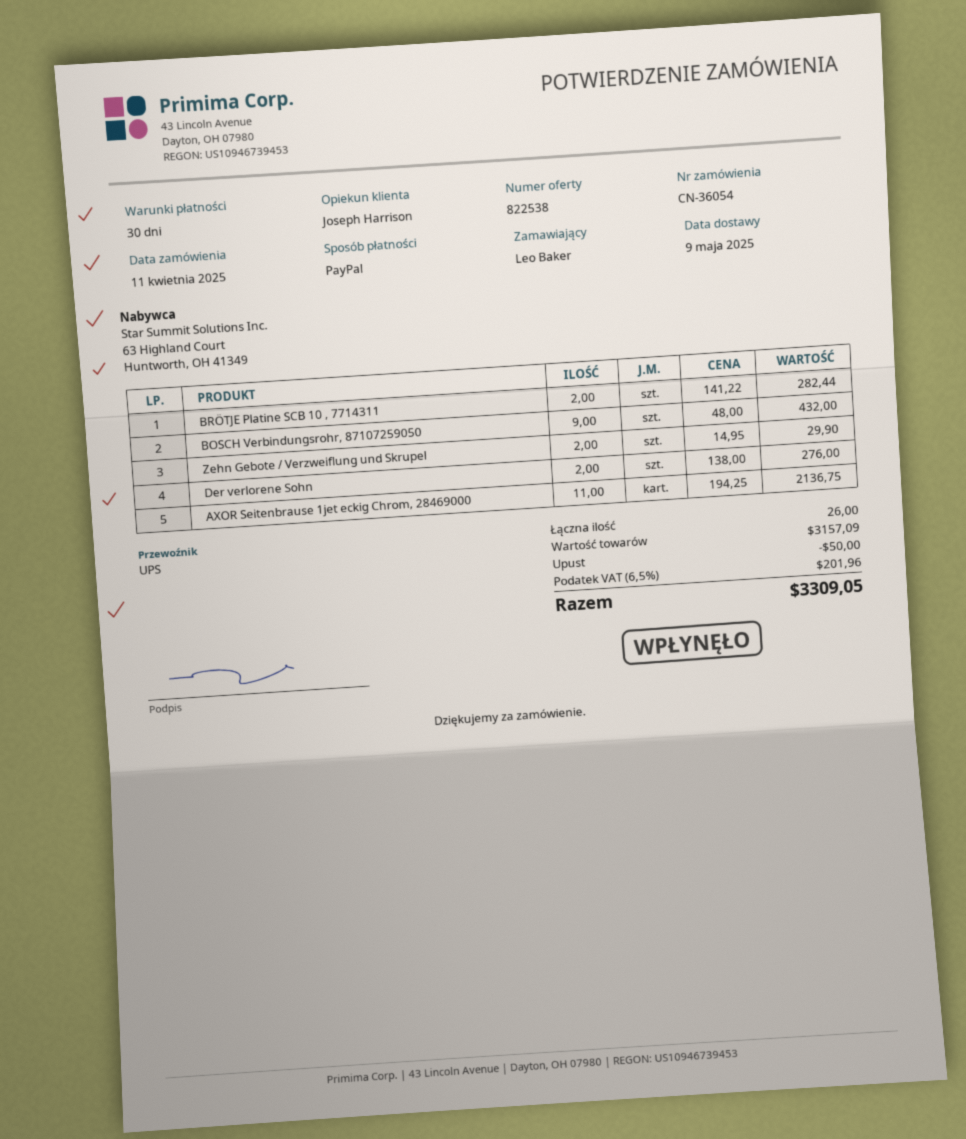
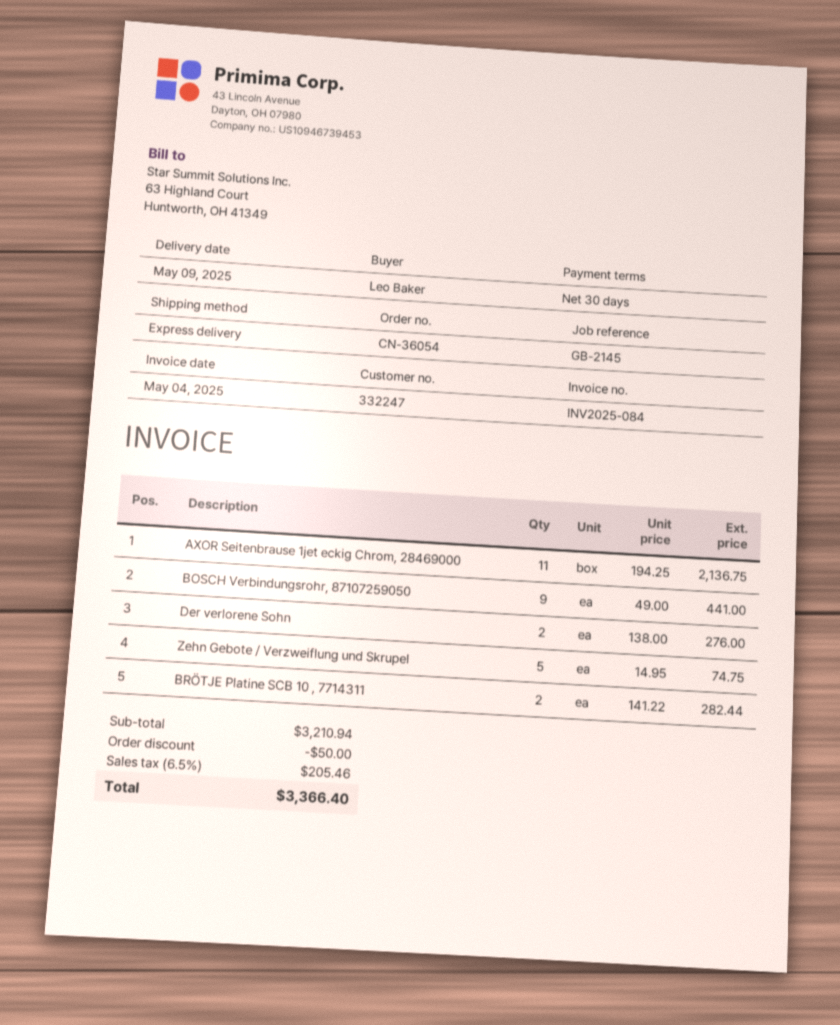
shipping method: UPS -> express
BOSCH Verbindungsrohr, 87107259050: 9 x 48.00 = 432.00 -> 9 x 49.00 = 441.00
Zehn Gebote / Verzweiflung und Skrupel: 2 x 14.95 = 29.90 -> 5 x 14.95 = 74.75
subtotal: 3157.09 -> 3210.94
tax: 6.5% = 201.96 -> 6.5% = 205.46
total: 3309.05 -> 3366.40

